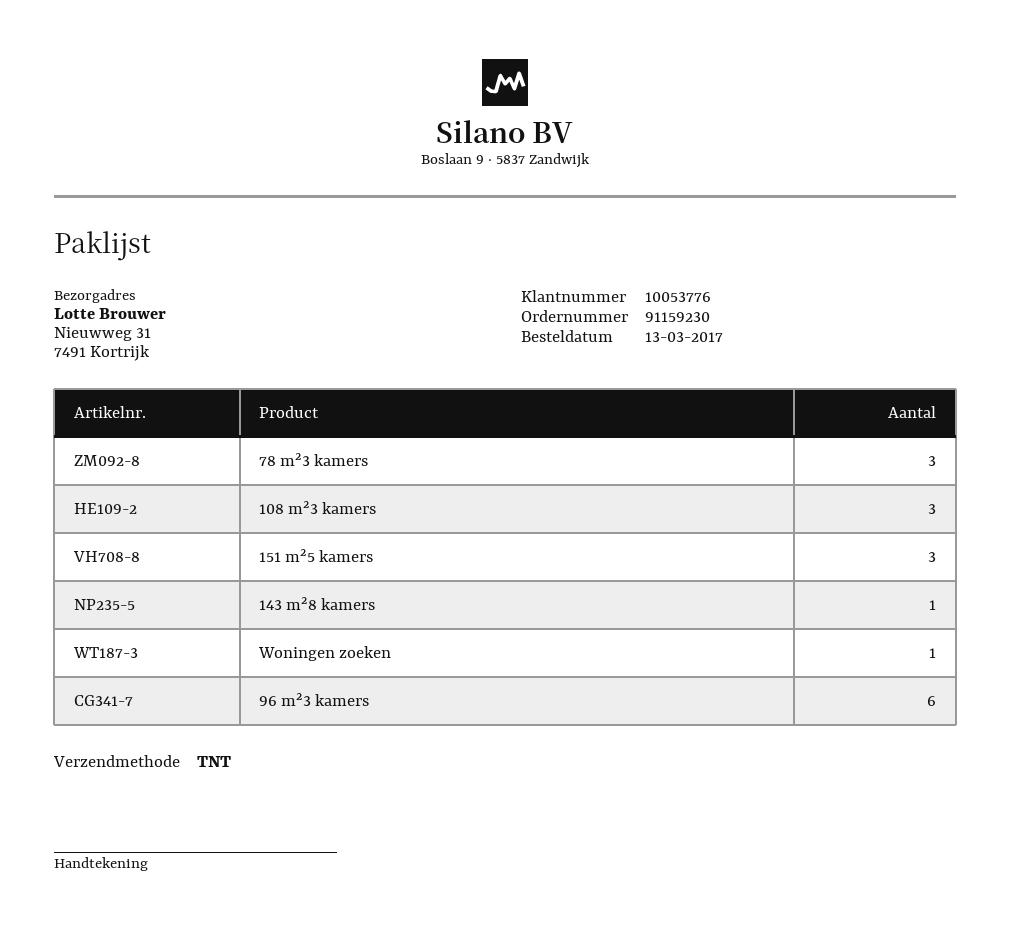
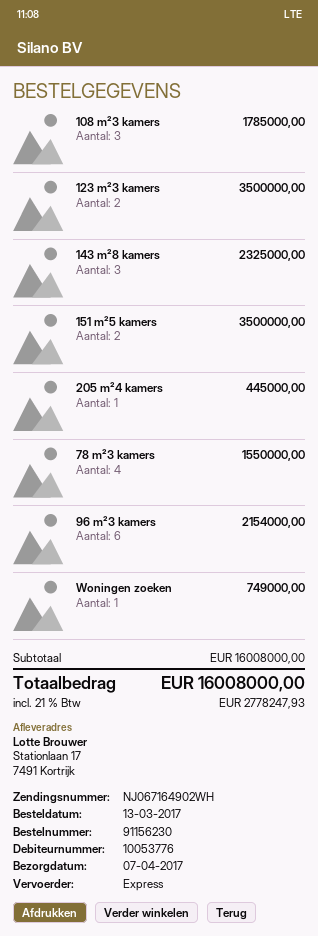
order number: 91159230 -> 91156230
shipping method: TNT -> express
ship to: Nieuwweg 31, 7491 Kortrijk -> Stationlaan 17, 7491 Kortrijk
78 m²3 kamers: 3 -> 4
151 m²5 kamers: 3 -> 2
143 m²8 kamers: 1 -> 3
123 m²3 kamers: none -> 2
205 m²4 kamers: none -> 1

